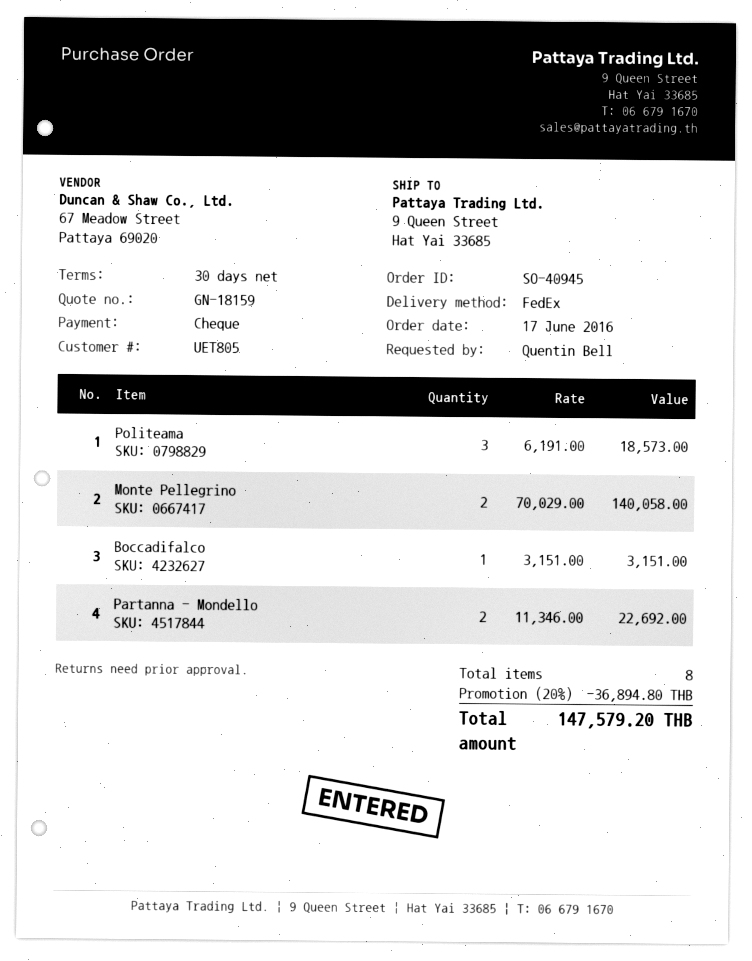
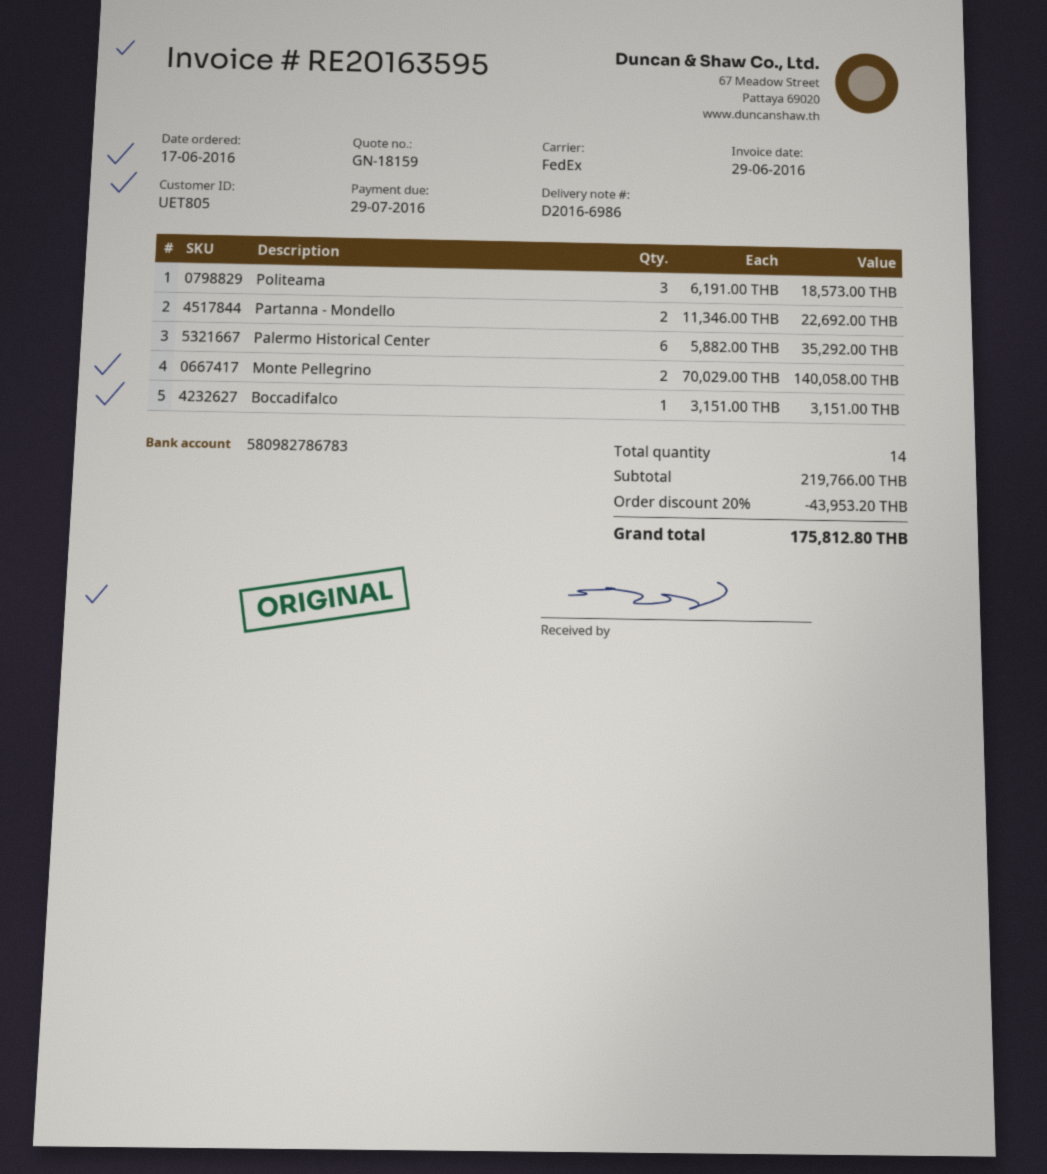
Palermo Historical Center: none -> 6 x 5882.00 = 35292.00
total quantity: 8 -> 14
discount: 20% = 36894.80 -> 20% = 43953.20
total: 147579.20 -> 175812.80

